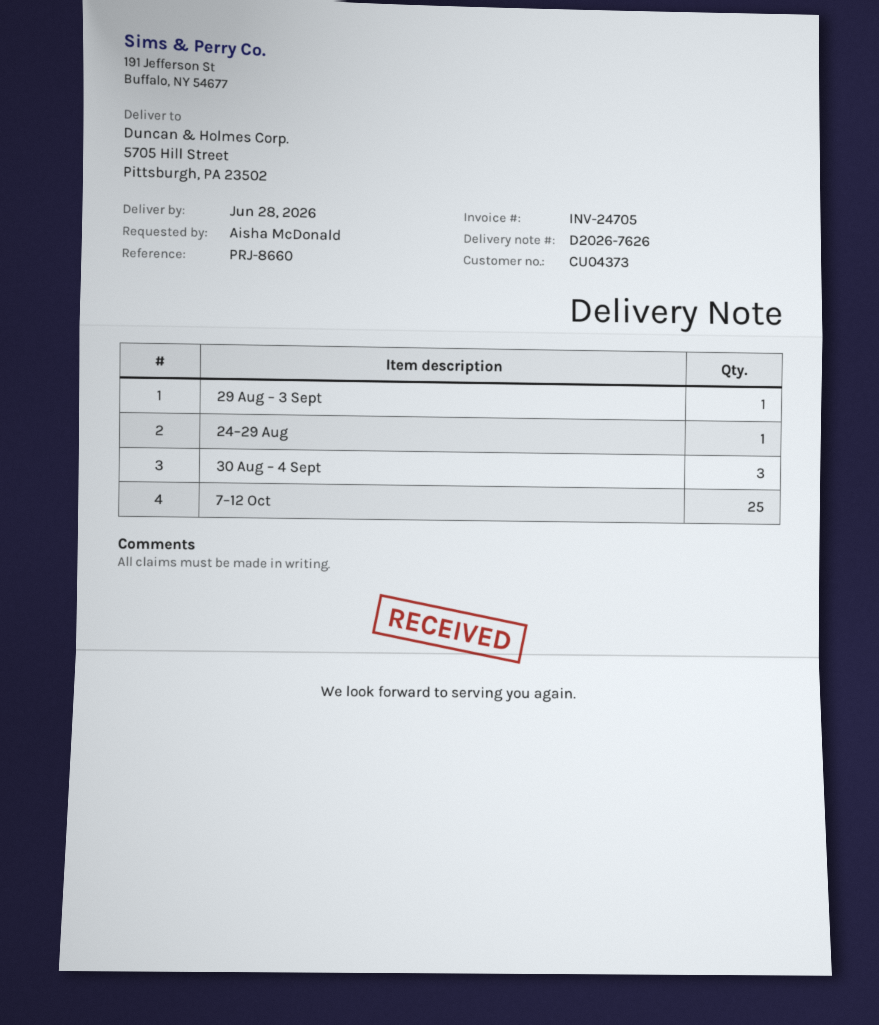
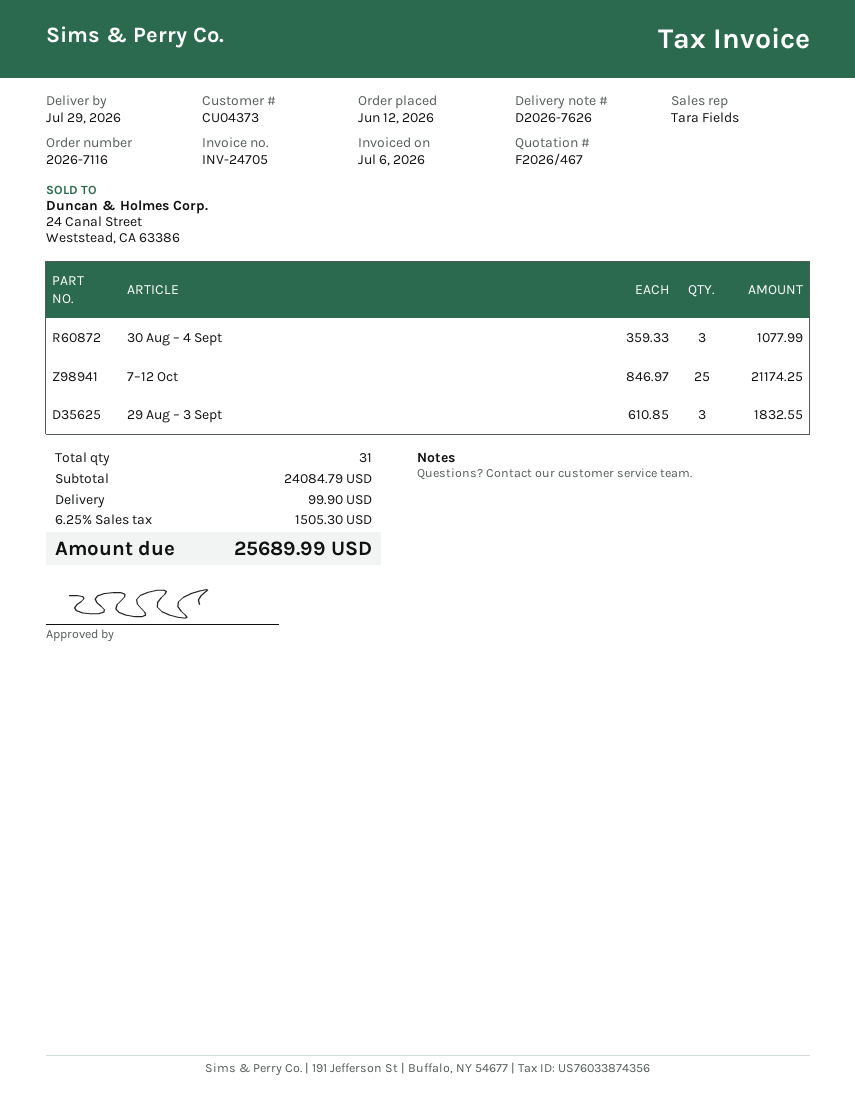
delivery date: 2026-06-28 -> 2026-07-29
29 Aug – 3 Sept: 1 -> 3
24–29 Aug: 1 -> none

